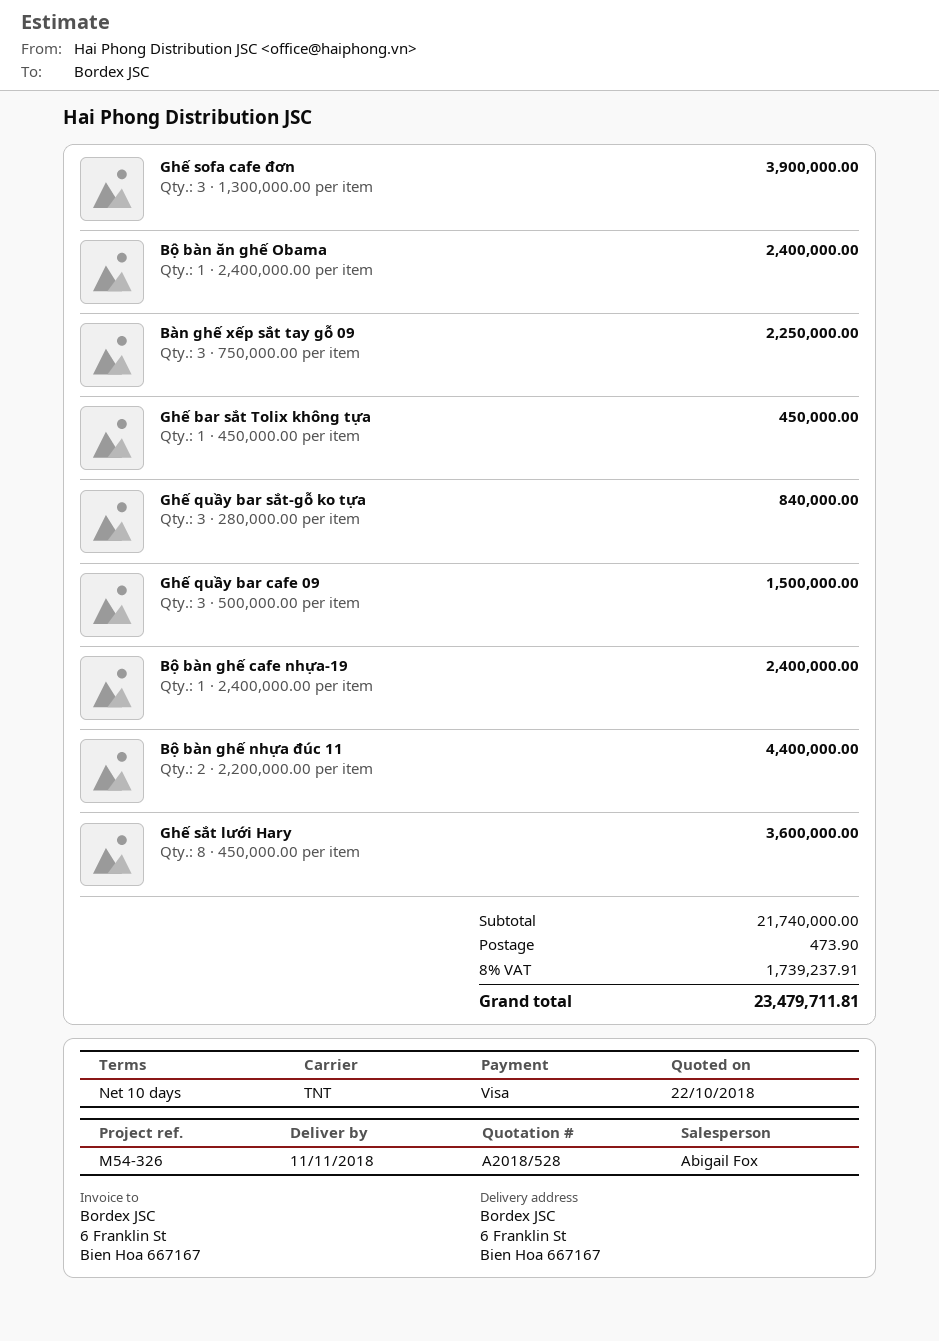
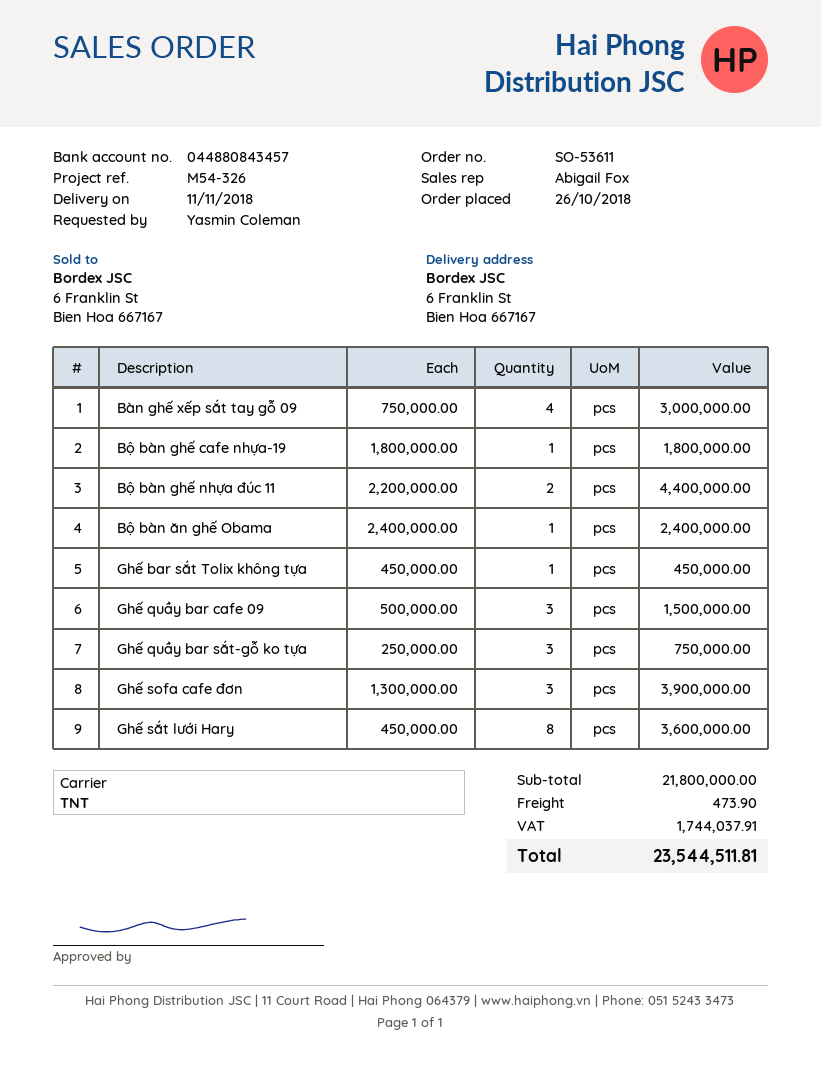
Bàn ghế xếp sắt tay gỗ 09: 3 x 750000.00 = 2250000.00 -> 4 x 750000.00 = 3000000.00
Ghế quầy bar sắt-gỗ ko tựa: 3 x 280000.00 = 840000.00 -> 3 x 250000.00 = 750000.00
Bộ bàn ghế cafe nhựa-19: 1 x 2400000.00 = 2400000.00 -> 1 x 1800000.00 = 1800000.00
subtotal: 21740000.00 -> 21800000.00
tax: 1739237.91 -> 1744037.91
total: 23479711.81 -> 23544511.81

